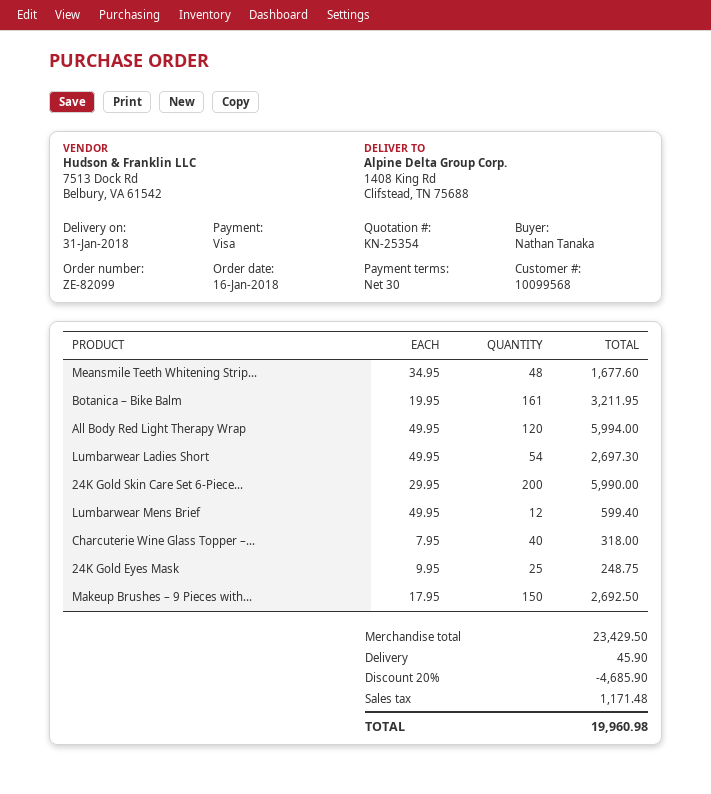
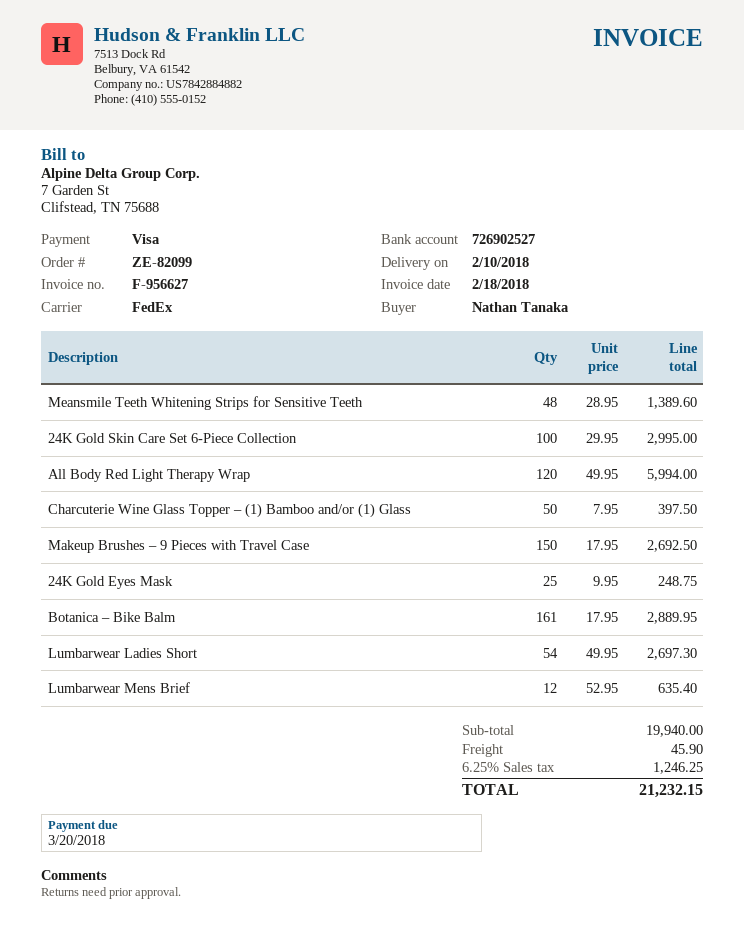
delivery date: 2018-01-31 -> 2018-02-10
Meansmile Teeth Whitening Strip...: 48 x 34.95 = 1677.60 -> 48 x 28.95 = 1389.60
Botanica – Bike Balm: 161 x 19.95 = 3211.95 -> 161 x 17.95 = 2889.95
24K Gold Skin Care Set 6-Piece...: 200 x 29.95 = 5990.00 -> 100 x 29.95 = 2995.00
Lumbarwear Mens Brief: 12 x 49.95 = 599.40 -> 12 x 52.95 = 635.40
Charcuterie Wine Glass Topper –...: 40 x 7.95 = 318.00 -> 50 x 7.95 = 397.50
subtotal: 23429.50 -> 19940.00
discount: 20% = 4685.90 -> none
tax: 1171.48 -> 1246.25
total: 19960.98 -> 21232.15

